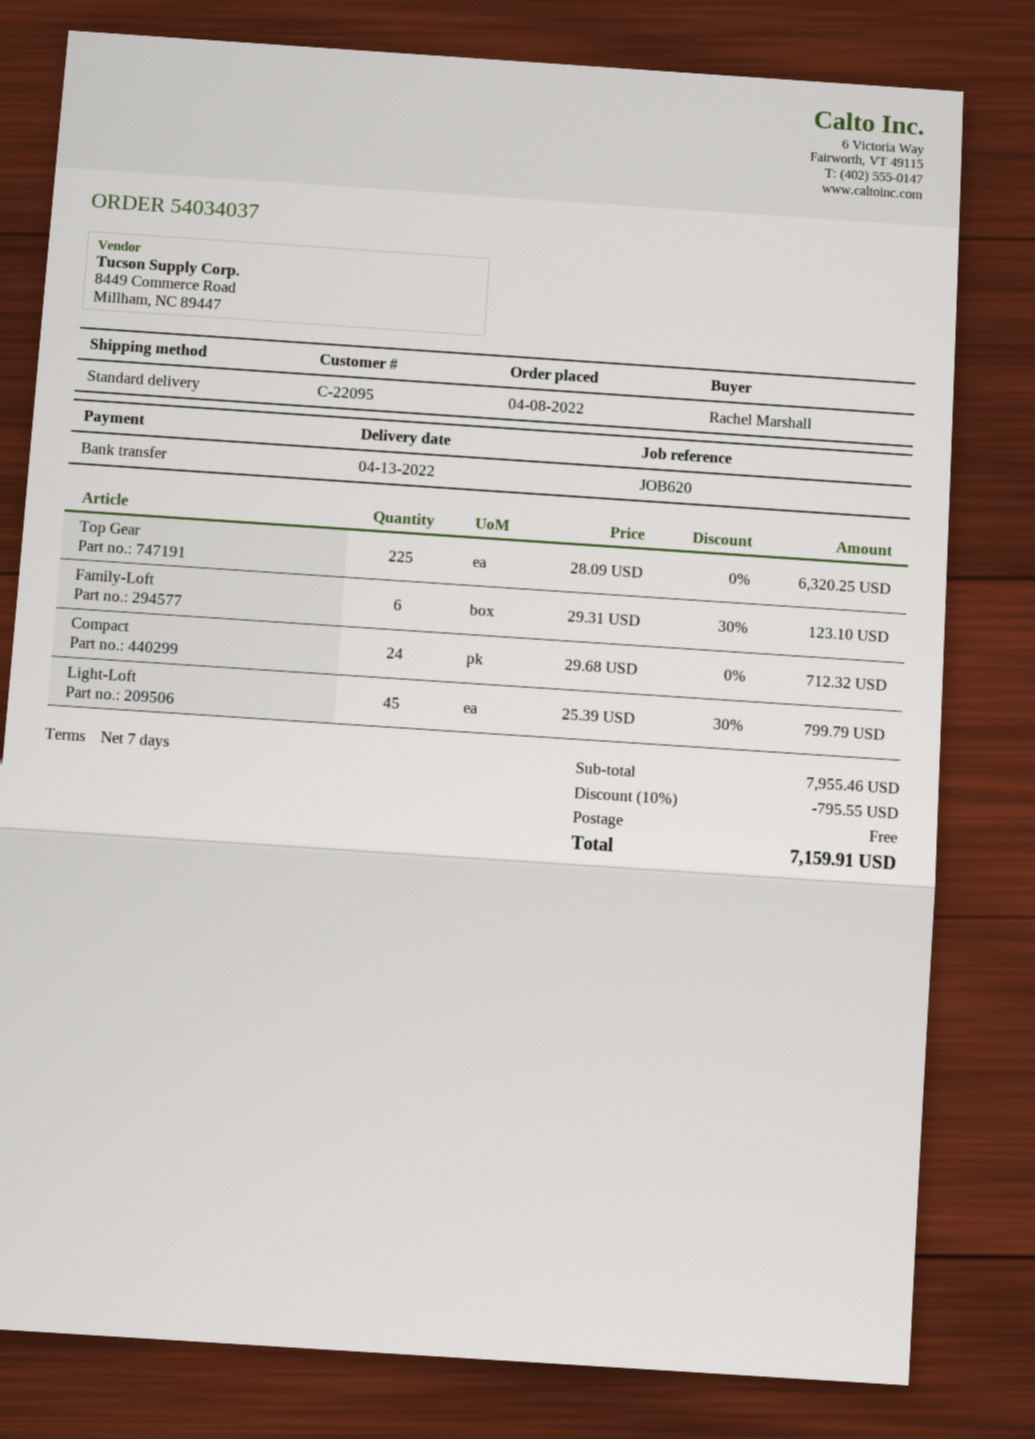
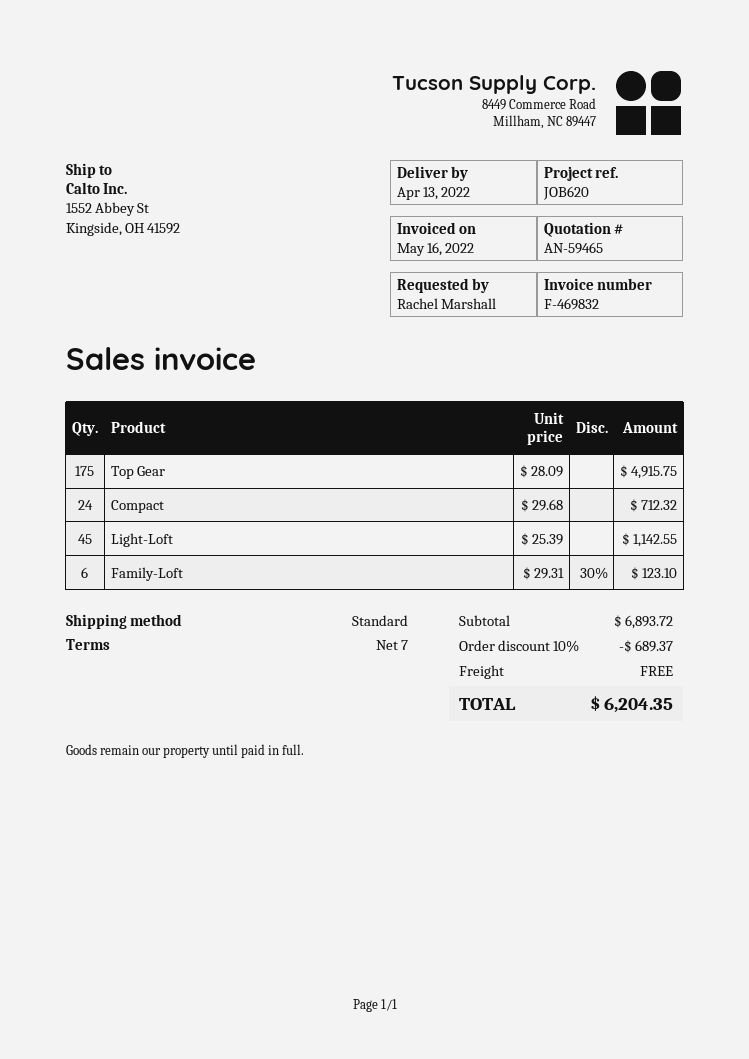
Top Gear: 225 x 28.09 = 6320.25 -> 175 x 28.09 = 4915.75
Light-Loft: 45 x 25.39 - 30% = 799.79 -> 45 x 25.39 = 1142.55
subtotal: 7955.46 -> 6893.72
discount: 10% = 795.55 -> 10% = 689.37
total: 7159.91 -> 6204.35

